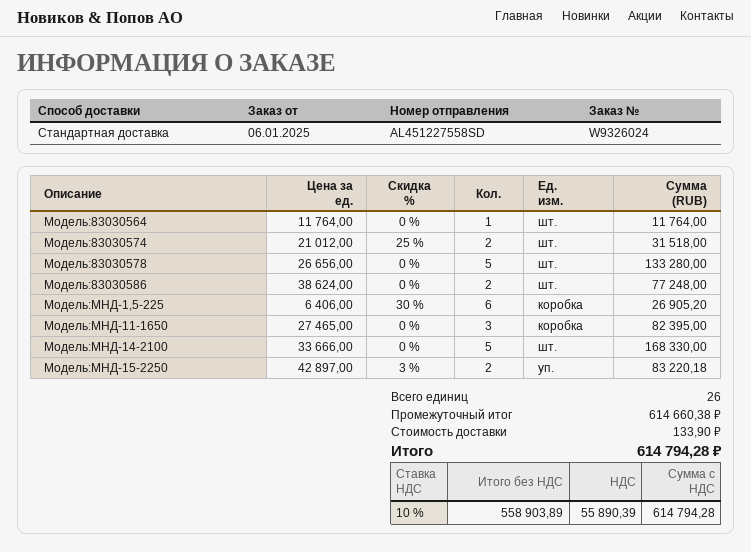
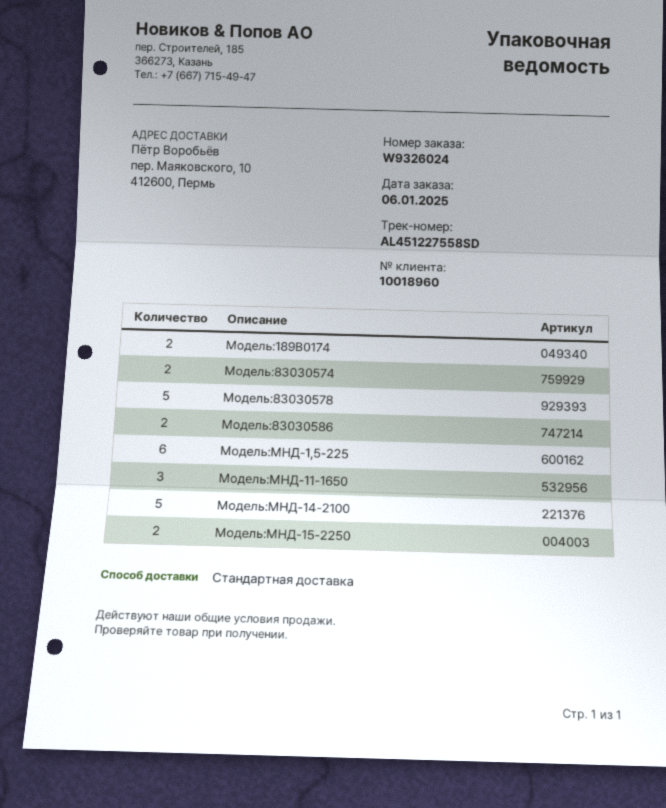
Модель:83030564: 1 -> none
Модель:189B0174: none -> 2

